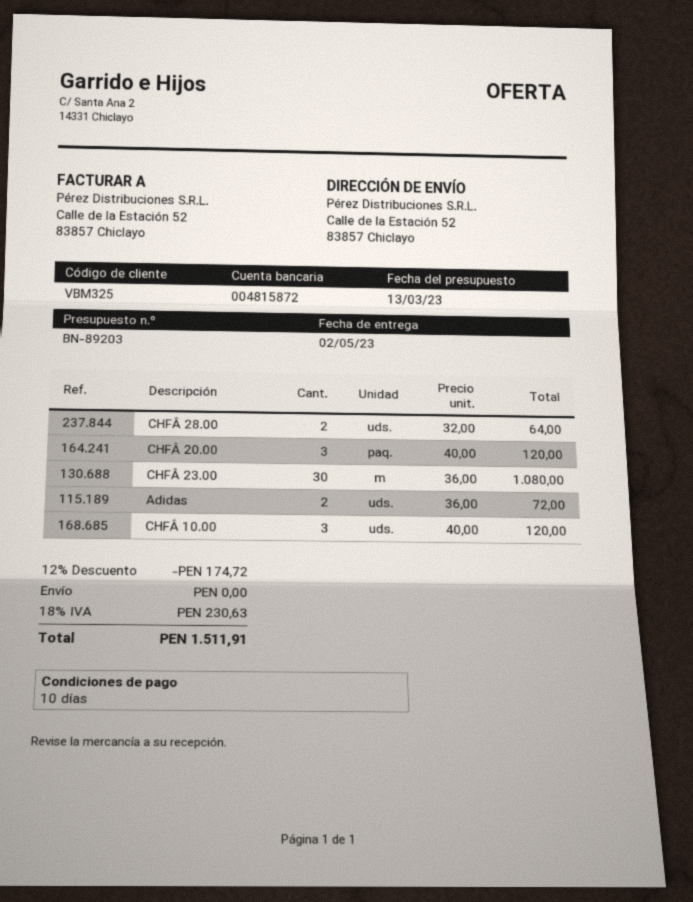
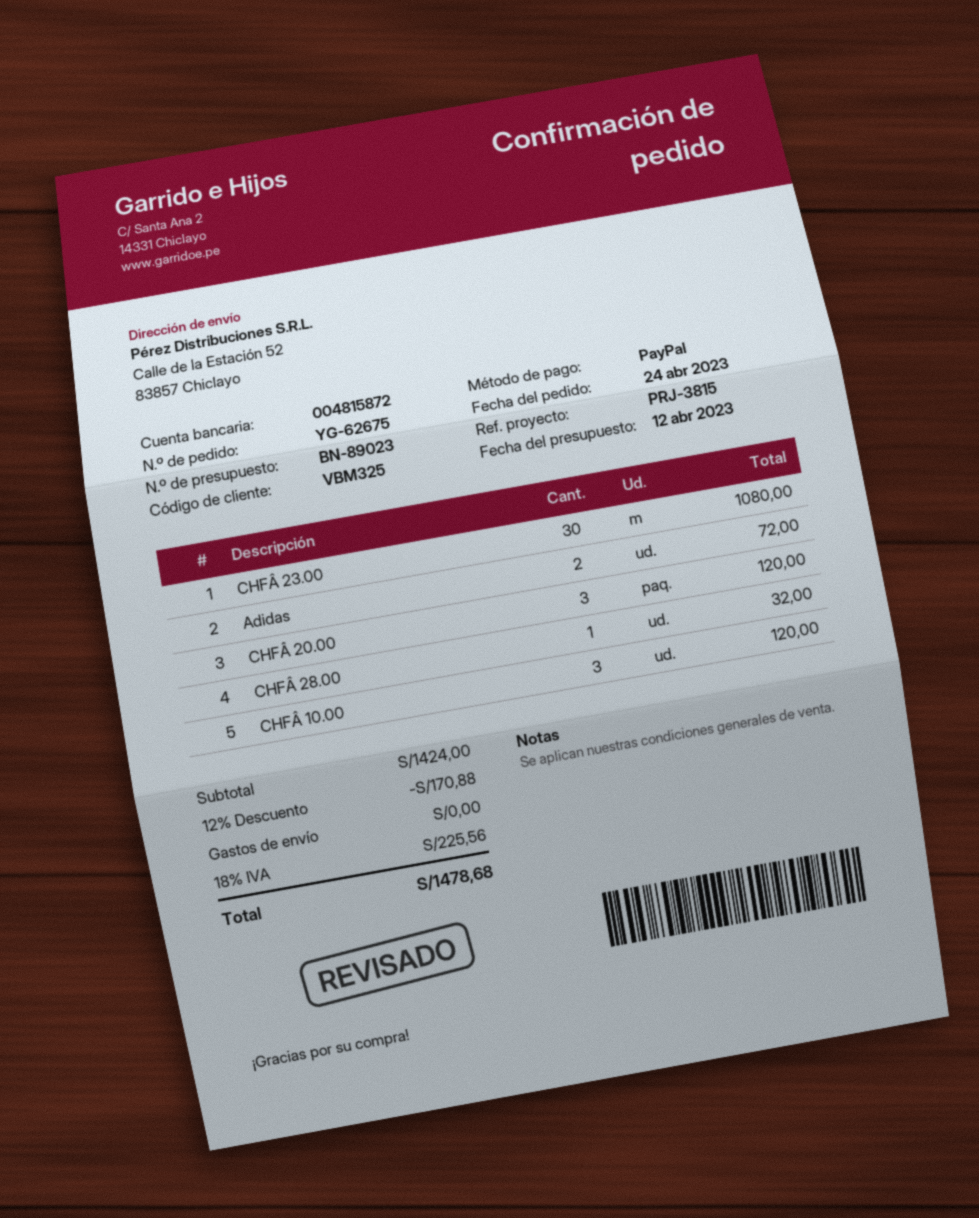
quote number: BN-89203 -> BN-89023
quote date: 2023-03-13 -> 2023-04-12
CHFÂ 28.00: 2 for 64.00 -> 1 for 32.00
discount: 12% = 174.72 -> 12% = 170.88
tax: 18% = 230.63 -> 18% = 225.56
total: 1511.91 -> 1478.68

